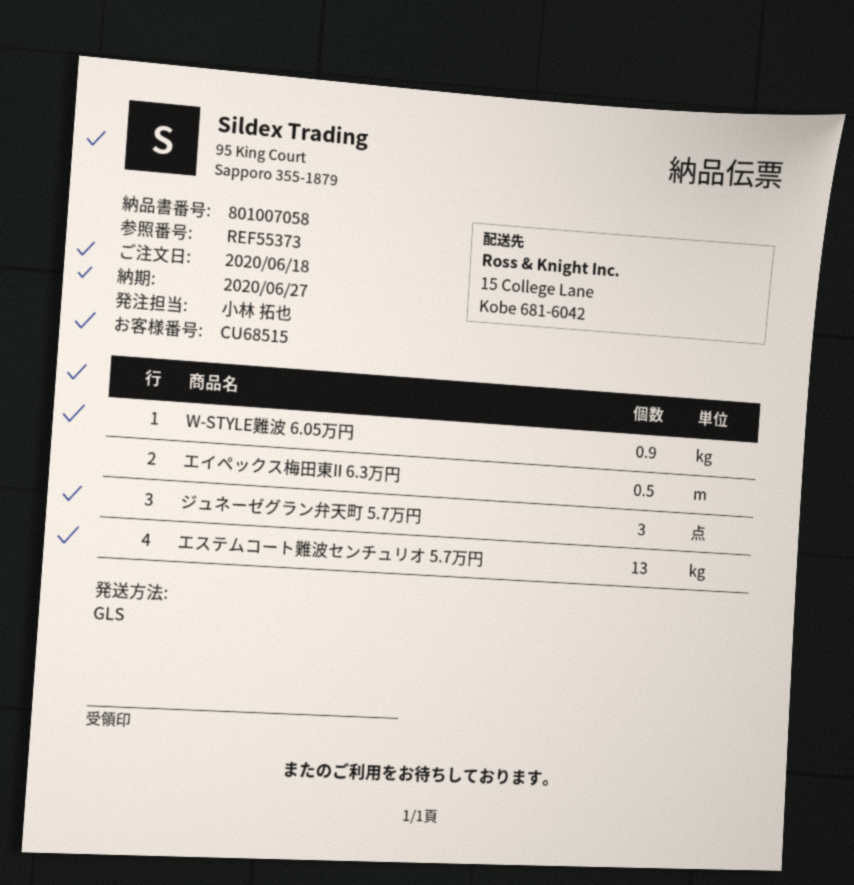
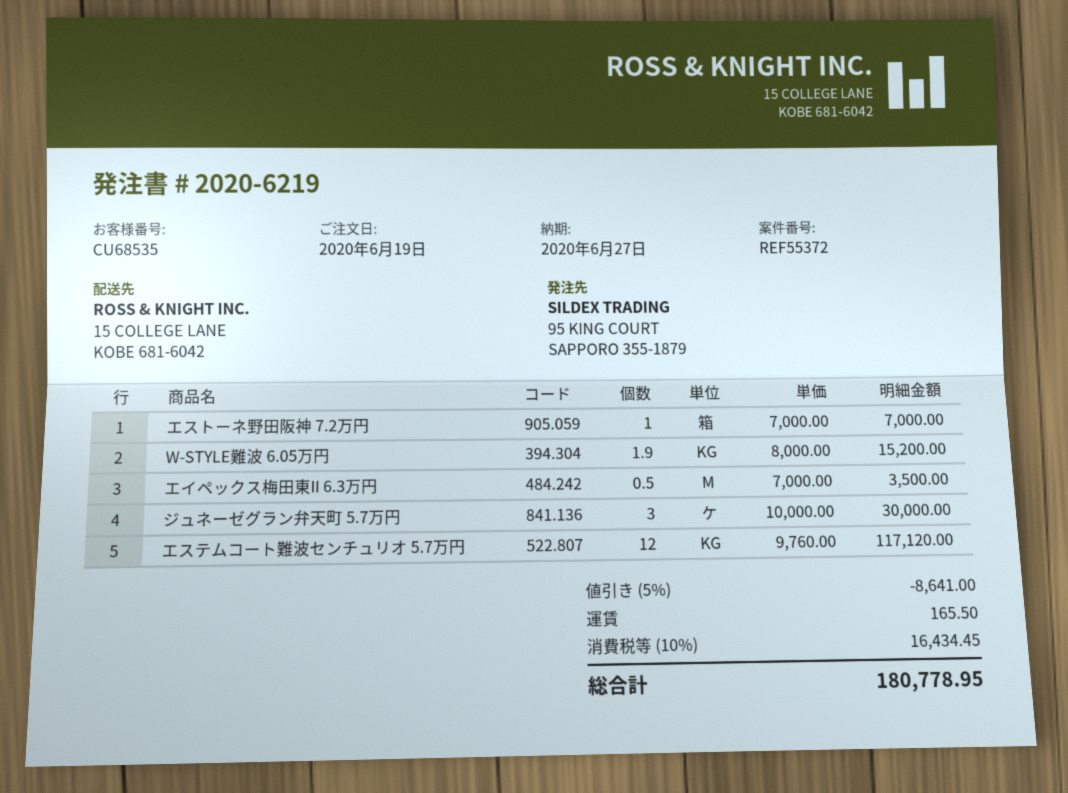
order date: 2020-06-18 -> 2020-06-19
customer number: CU68515 -> CU68535
reference: REF55373 -> REF55372
W-STYLE難波 6.05万円: 0.9 -> 1.9
エステムコート難波センチュリオ 5.7万円: 13 -> 12
エストーネ野田阪神 7.2万円: none -> 1

